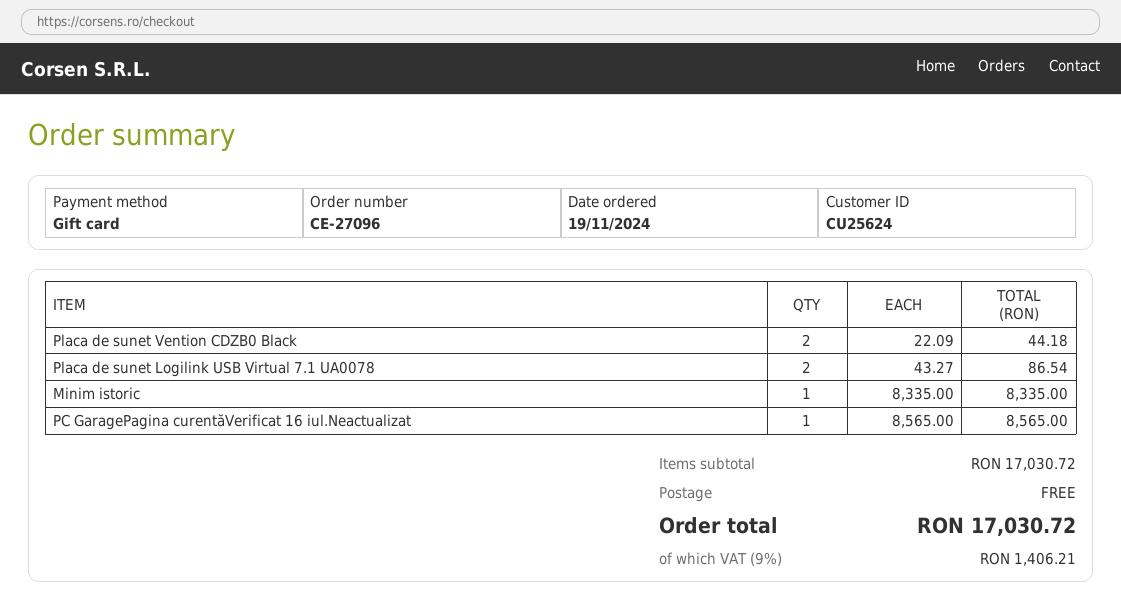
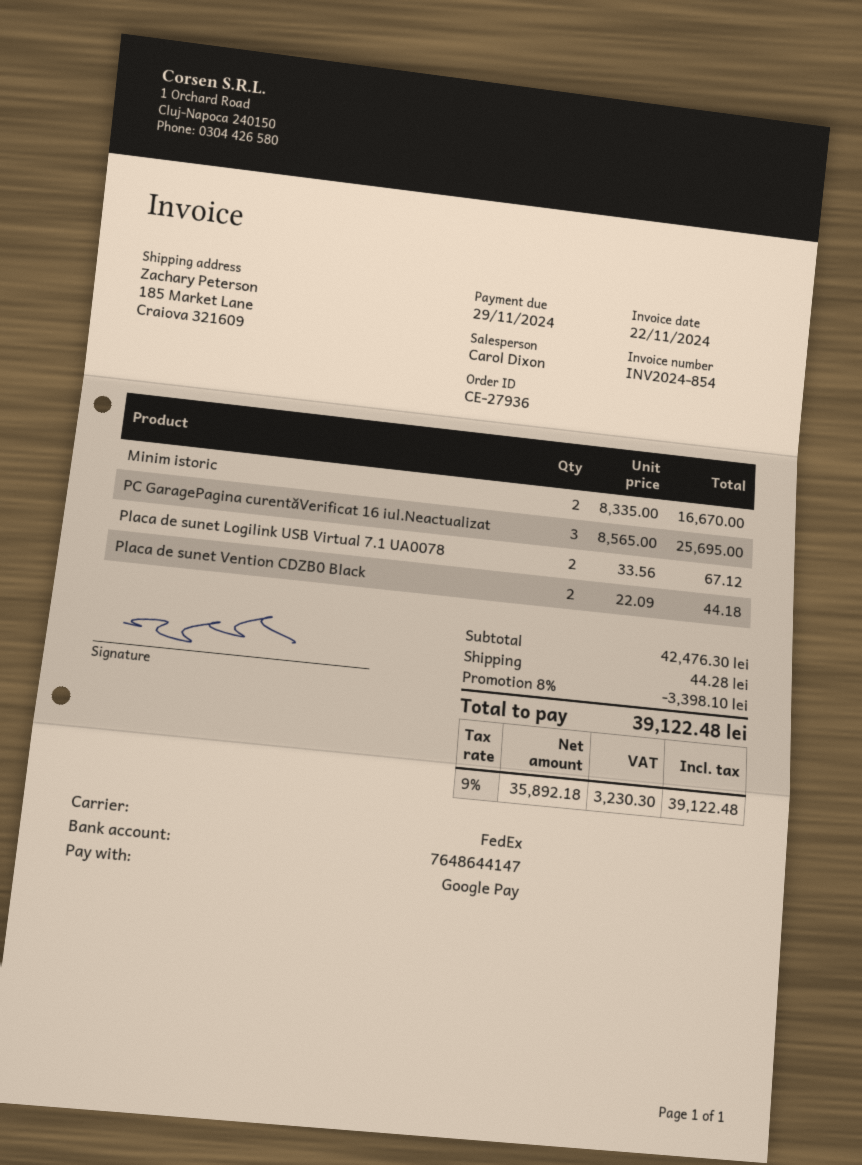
order number: CE-27096 -> CE-27936
payment method: gift card -> Google Pay
Placa de sunet Logilink USB Virtual 7.1 UA0078: 2 x 43.27 = 86.54 -> 2 x 33.56 = 67.12
Minim istoric: 1 x 8335.00 = 8335.00 -> 2 x 8335.00 = 16670.00
PC GaragePagina curentăVerificat 16 iul.Neactualizat: 1 x 8565.00 = 8565.00 -> 3 x 8565.00 = 25695.00
subtotal: 17030.72 -> 42476.30
discount: none -> 8% = 3398.10
shipping: 0.00 -> 44.28
tax: 9% = 1406.21 -> 9% = 3230.30
total: 17030.72 -> 39122.48

